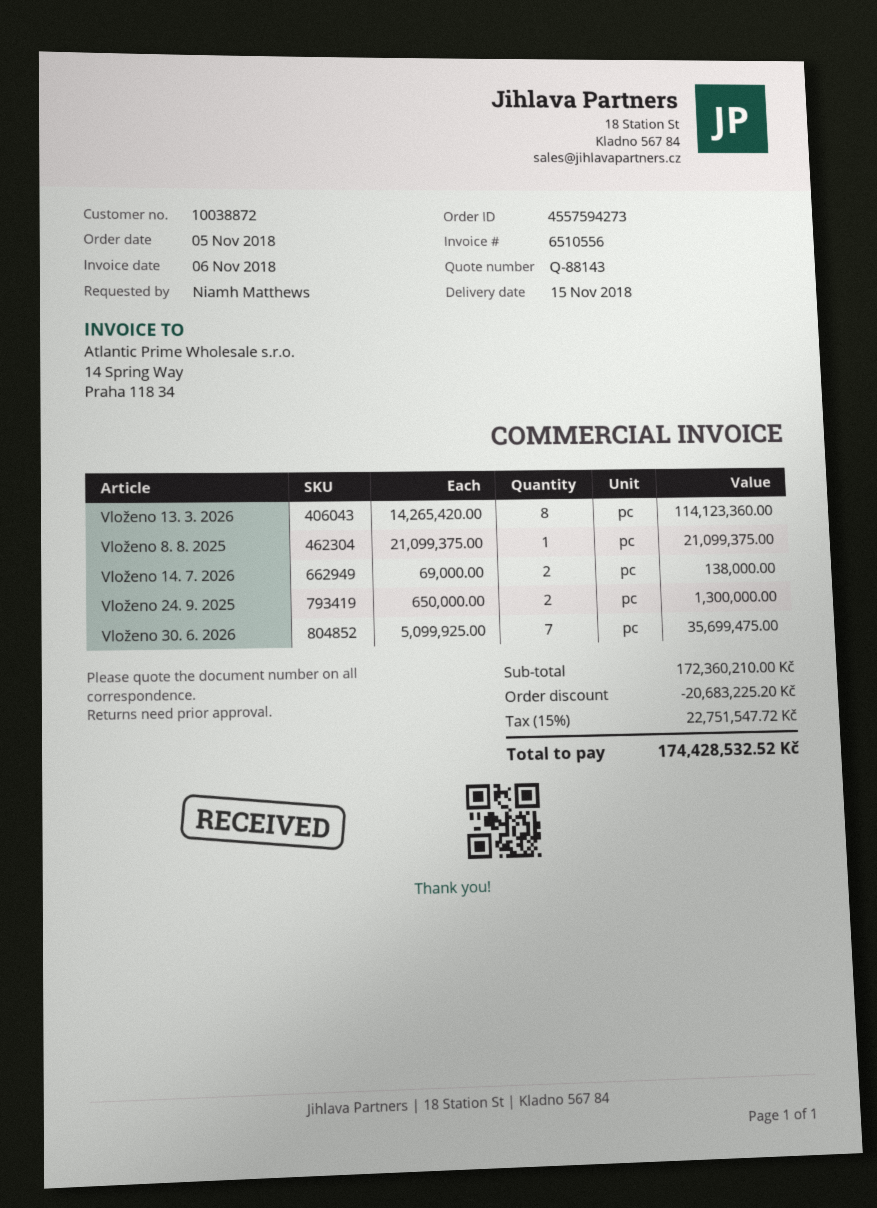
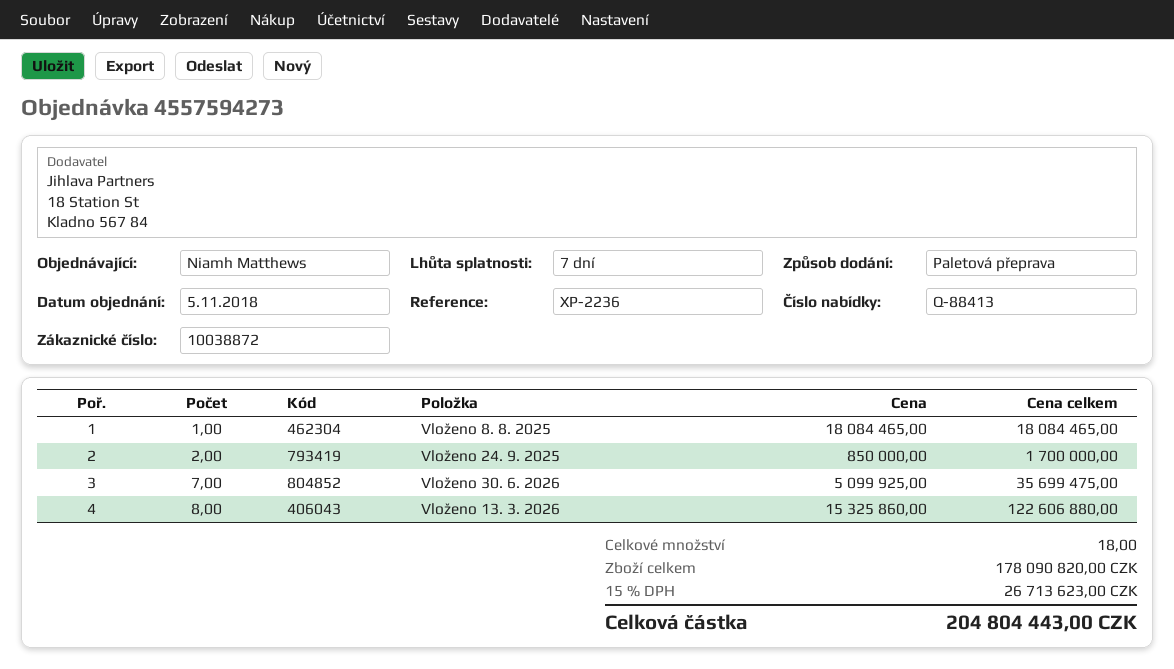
quote number: Q-88143 -> Q-88413
Vloženo 13. 3. 2026: 8 x 14265420.00 = 114123360.00 -> 8 x 15325860.00 = 122606880.00
Vloženo 8. 8. 2025: 1 x 21099375.00 = 21099375.00 -> 1 x 18084465.00 = 18084465.00
Vloženo 14. 7. 2026: 2 x 69000.00 = 138000.00 -> none
Vloženo 24. 9. 2025: 2 x 650000.00 = 1300000.00 -> 2 x 850000.00 = 1700000.00
subtotal: 172360210.00 -> 178090820.00
discount: 20683225.20 -> none
tax: 15% = 22751547.72 -> 15% = 26713623.00
total: 174428532.52 -> 204804443.00

